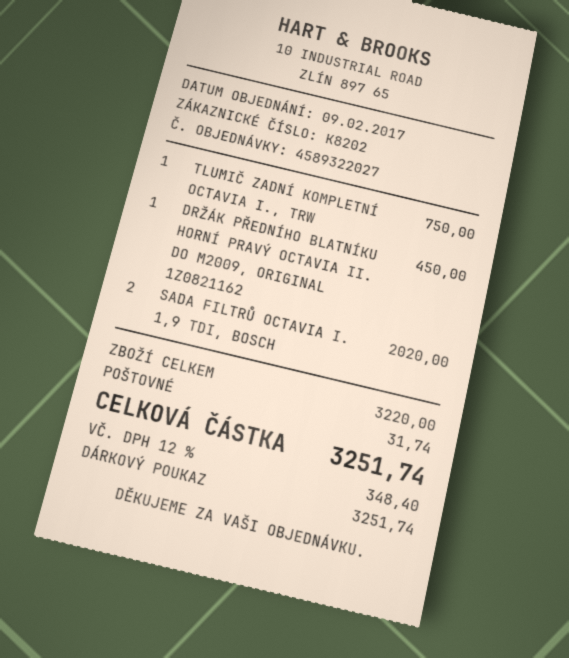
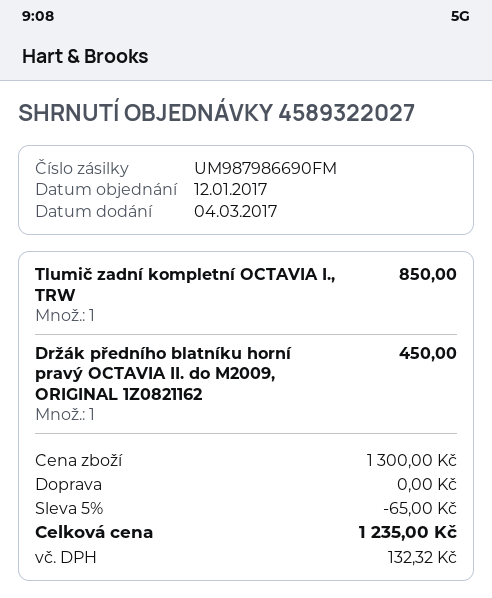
order date: 2017-02-09 -> 2017-01-12
TLUMIČ ZADNÍ KOMPLETNÍ OCTAVIA I., TRW: 1 for 750.00 -> 1 for 850.00
SADA FILTRŮ OCTAVIA I. 1,9 TDI, BOSCH: 2 for 2020.00 -> none
subtotal: 3220.00 -> 1300.00
discount: none -> 5% = 65.00
shipping: 31.74 -> 0.00
tax: 348.40 -> 132.32
total: 3251.74 -> 1235.00

